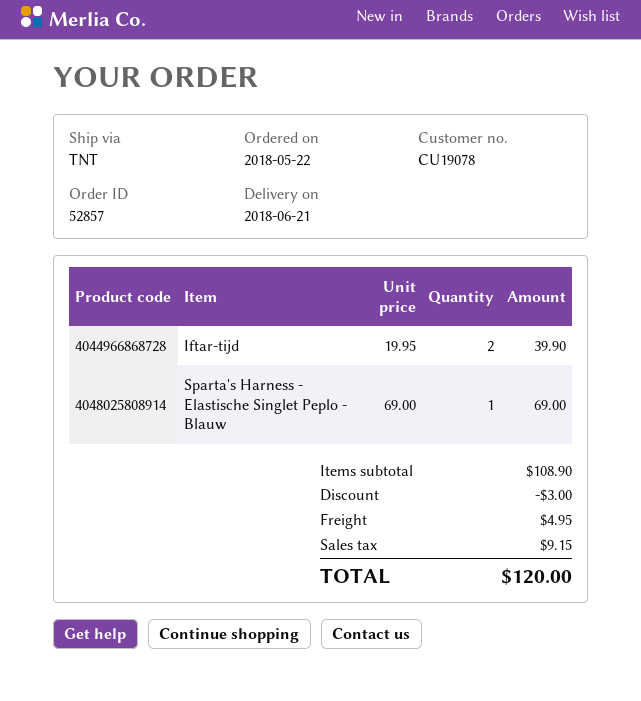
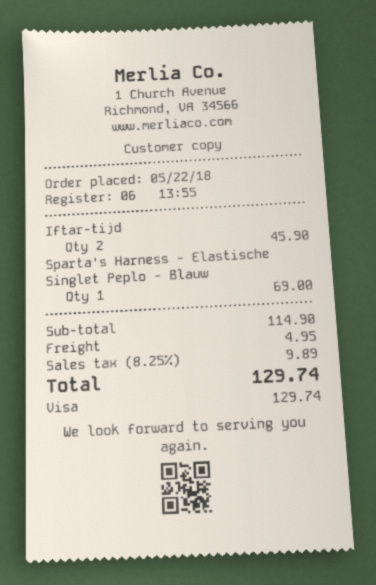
Iftar-tijd: 2 for 39.90 -> 2 for 45.90
subtotal: 108.90 -> 114.90
discount: 3.00 -> none
tax: 9.15 -> 9.89
total: 120.00 -> 129.74

